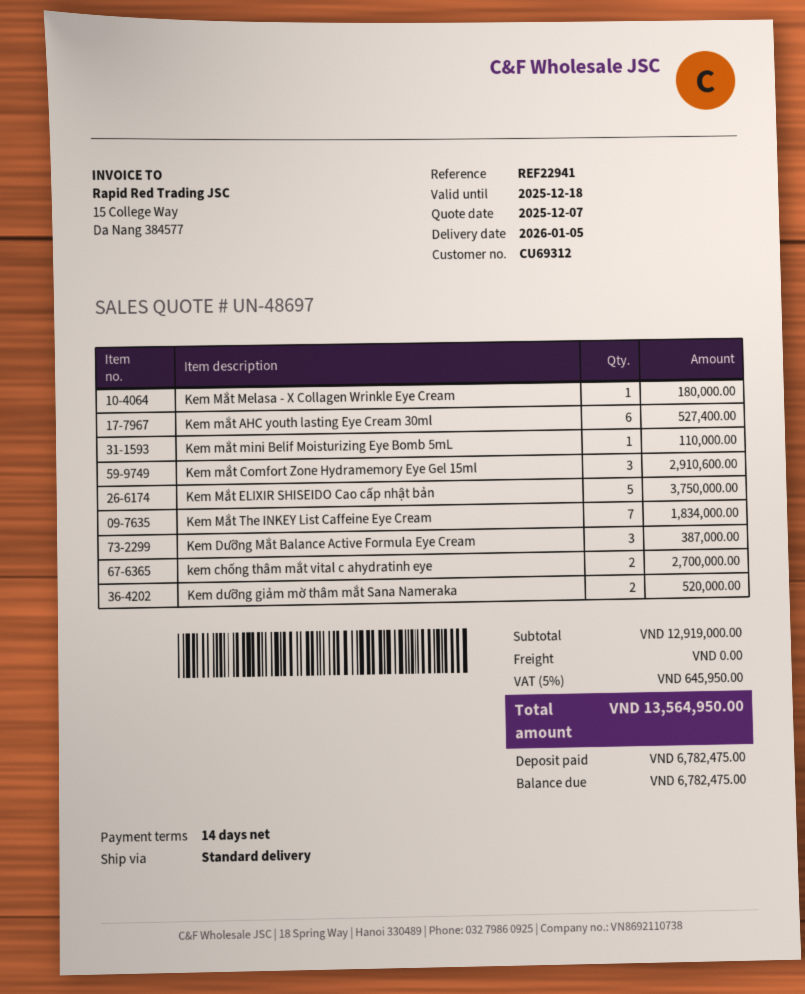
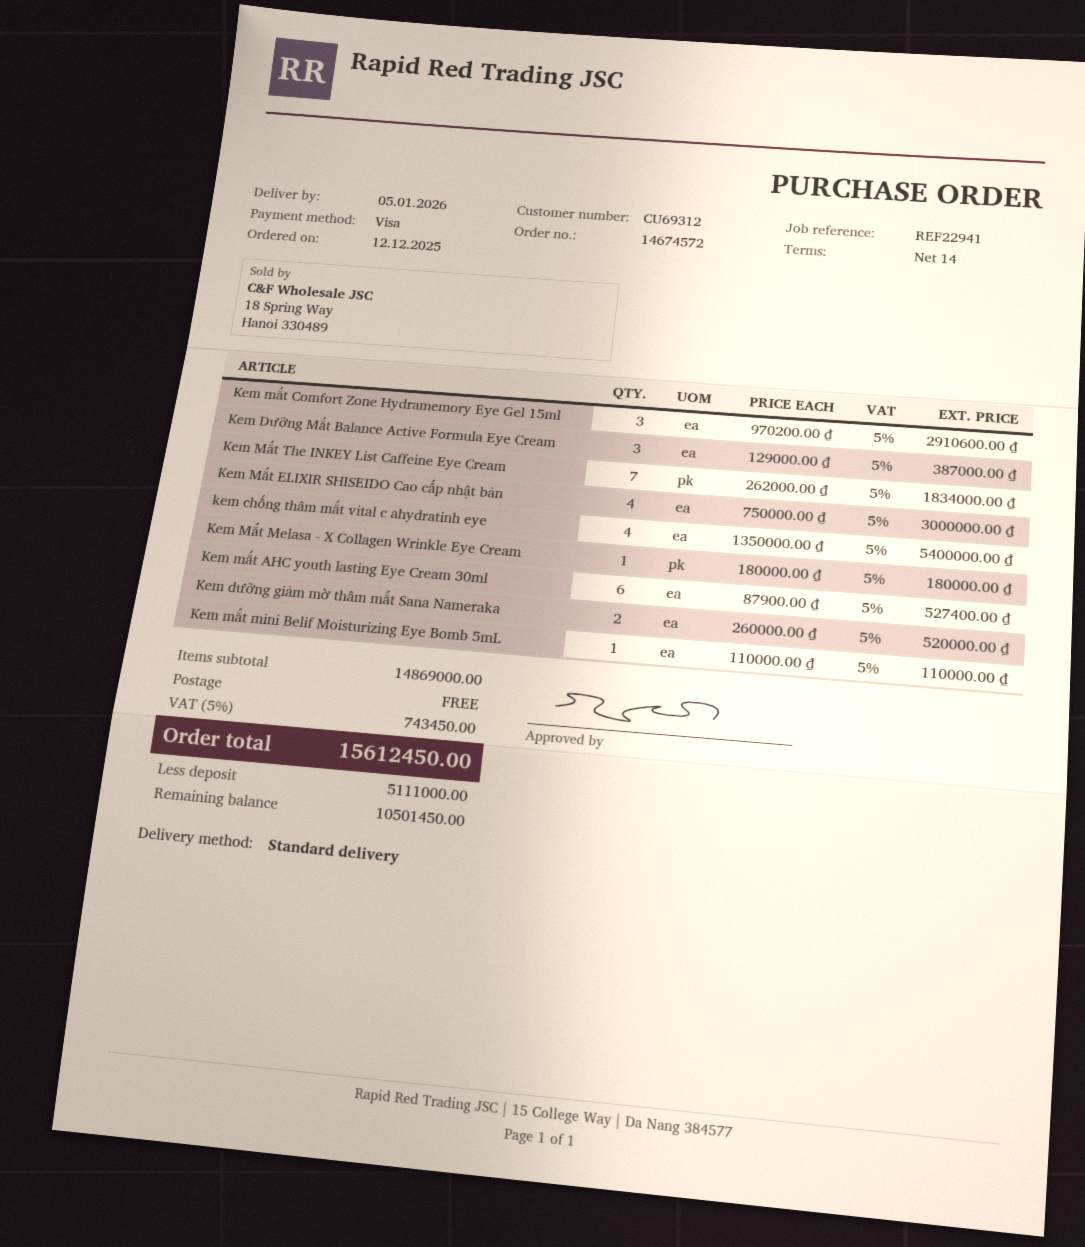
Kem Mắt ELIXIR SHISEIDO Cao cấp nhật bản: 5 for 3750000.00 -> 4 for 3000000.00
kem chống thâm mắt vital c ahydratinh eye: 2 for 2700000.00 -> 4 for 5400000.00
subtotal: 12919000.00 -> 14869000.00
tax: 5% = 645950.00 -> 5% = 743450.00
total: 13564950.00 -> 15612450.00
deposit: 6782475.00 -> 5111000.00
balance: 6782475.00 -> 10501450.00

